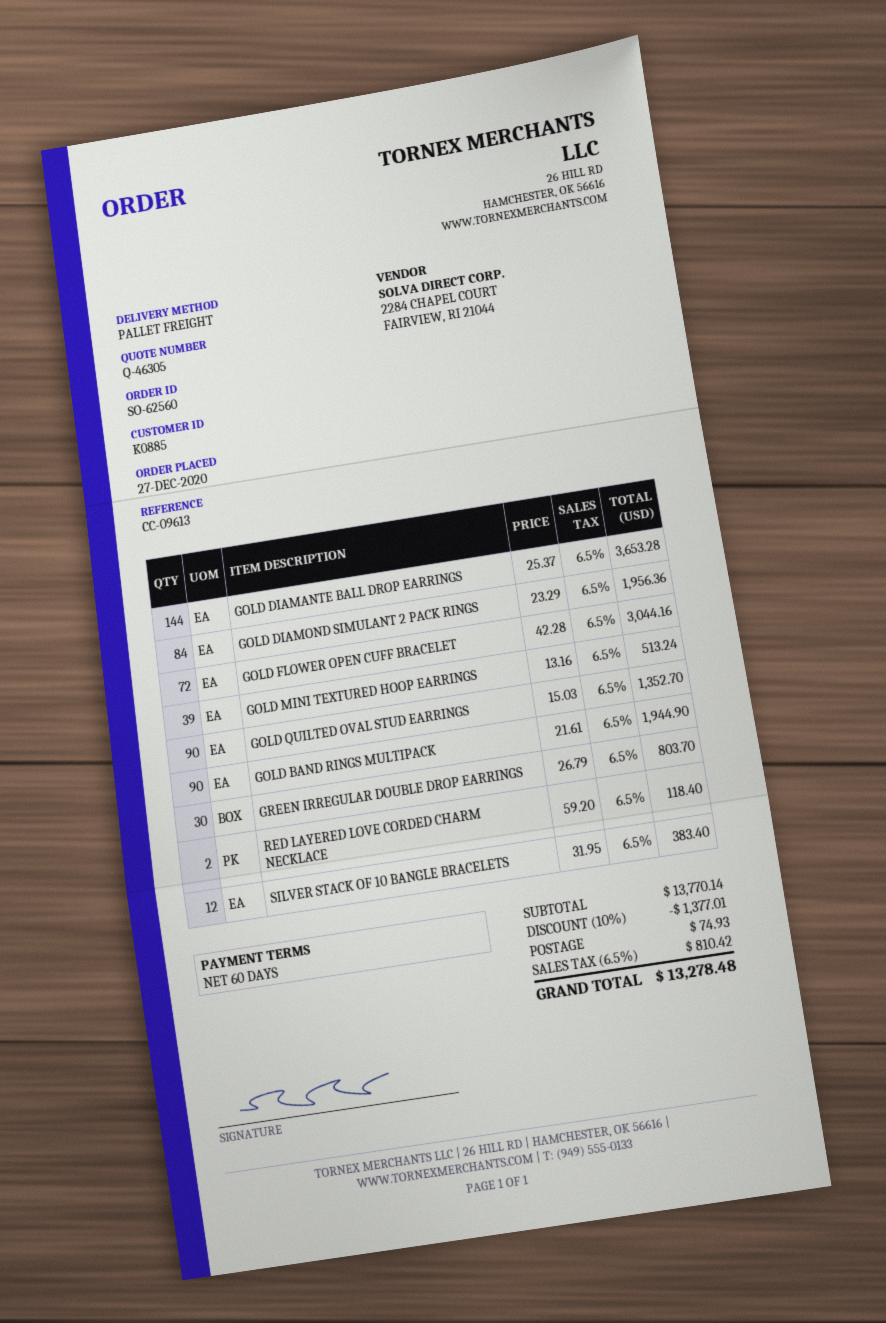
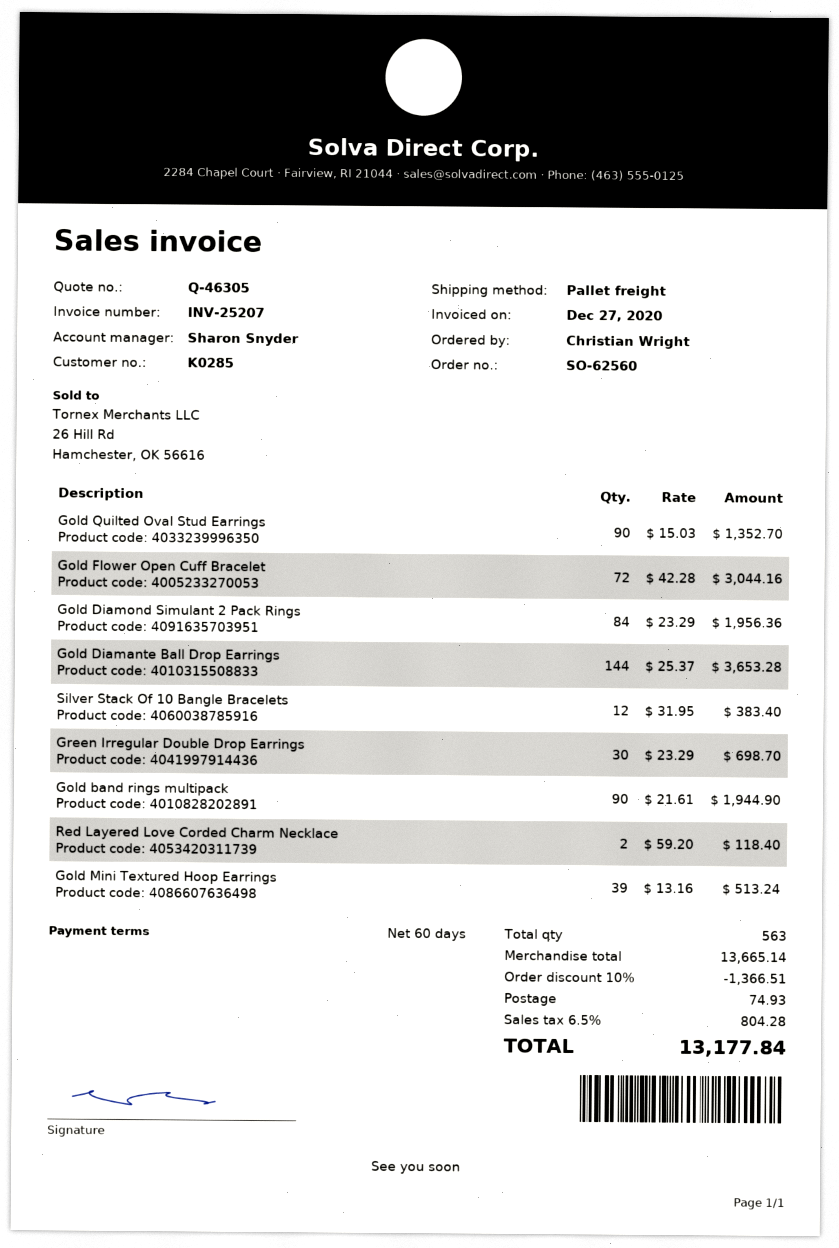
customer number: K0885 -> K0285
GREEN IRREGULAR DOUBLE DROP EARRINGS: 30 x 26.79 = 803.70 -> 30 x 23.29 = 698.70
subtotal: 13770.14 -> 13665.14
discount: 10% = 1377.01 -> 10% = 1366.51
tax: 6.5% = 810.42 -> 6.5% = 804.28
total: 13278.48 -> 13177.84

